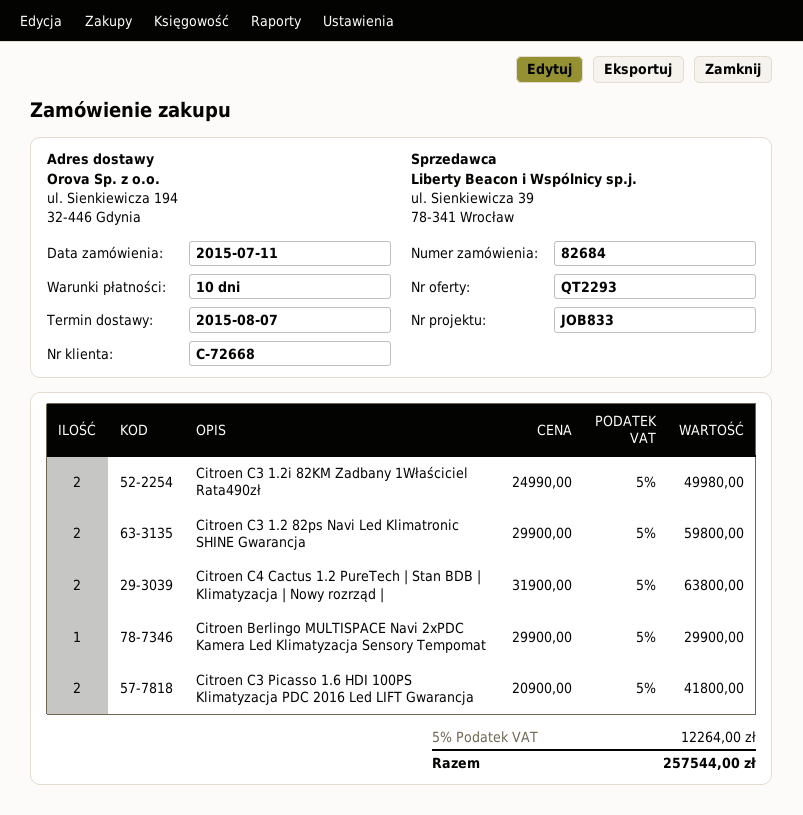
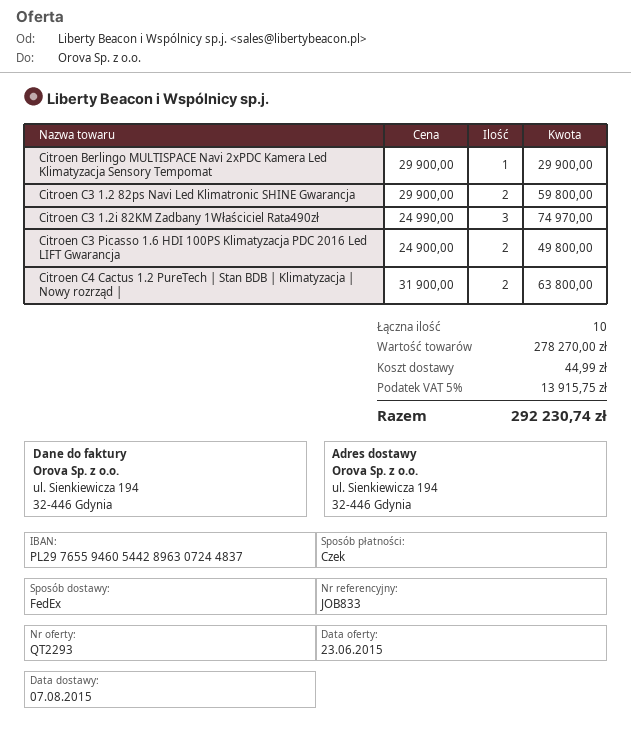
Citroen C3 1.2i 82KM Zadbany 1Właściciel Rata490zł: 2 x 24990.00 = 49980.00 -> 3 x 24990.00 = 74970.00
Citroen C3 Picasso 1.6 HDI 100PS Klimatyzacja PDC 2016 Led LIFT Gwarancja: 2 x 20900.00 = 41800.00 -> 2 x 24900.00 = 49800.00
shipping: none -> 44.99
tax: 5% = 12264.00 -> 5% = 13915.75
total: 257544.00 -> 292230.74

